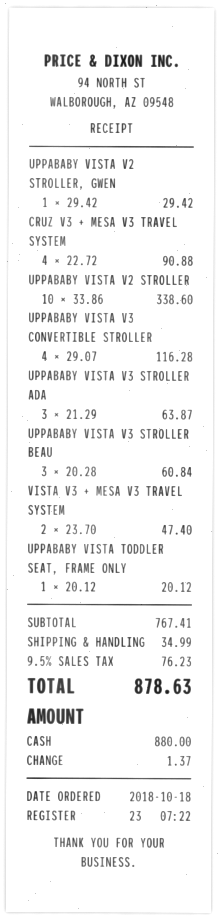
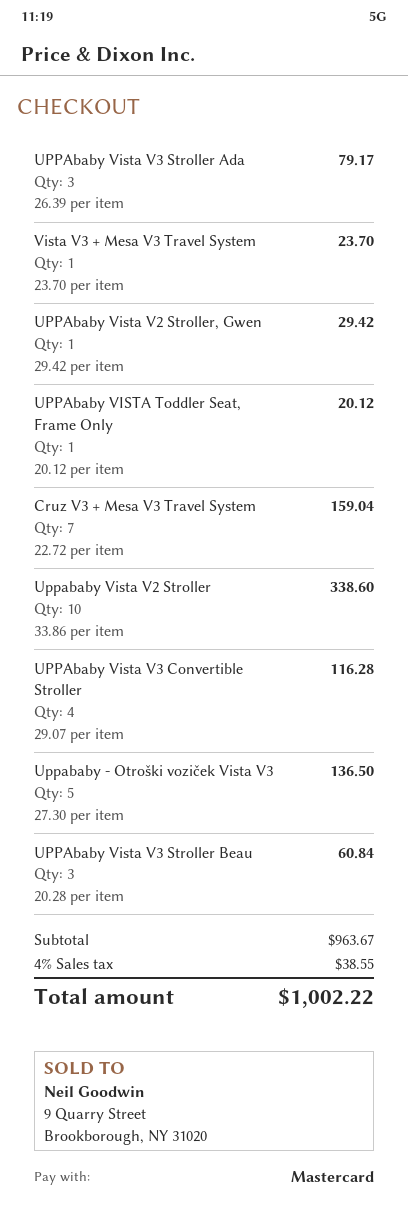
payment method: cash -> Mastercard
CRUZ V3 + MESA V3 TRAVEL SYSTEM: 4 x 22.72 = 90.88 -> 7 x 22.72 = 159.04
UPPABABY VISTA V3 STROLLER ADA: 3 x 21.29 = 63.87 -> 3 x 26.39 = 79.17
VISTA V3 + MESA V3 TRAVEL SYSTEM: 2 x 23.70 = 47.40 -> 1 x 23.70 = 23.70
Uppababy - Otroški voziček Vista V3: none -> 5 x 27.30 = 136.50
subtotal: 767.41 -> 963.67
shipping: 34.99 -> none
tax: 9.5% = 76.23 -> 4% = 38.55
total: 878.63 -> 1002.22

